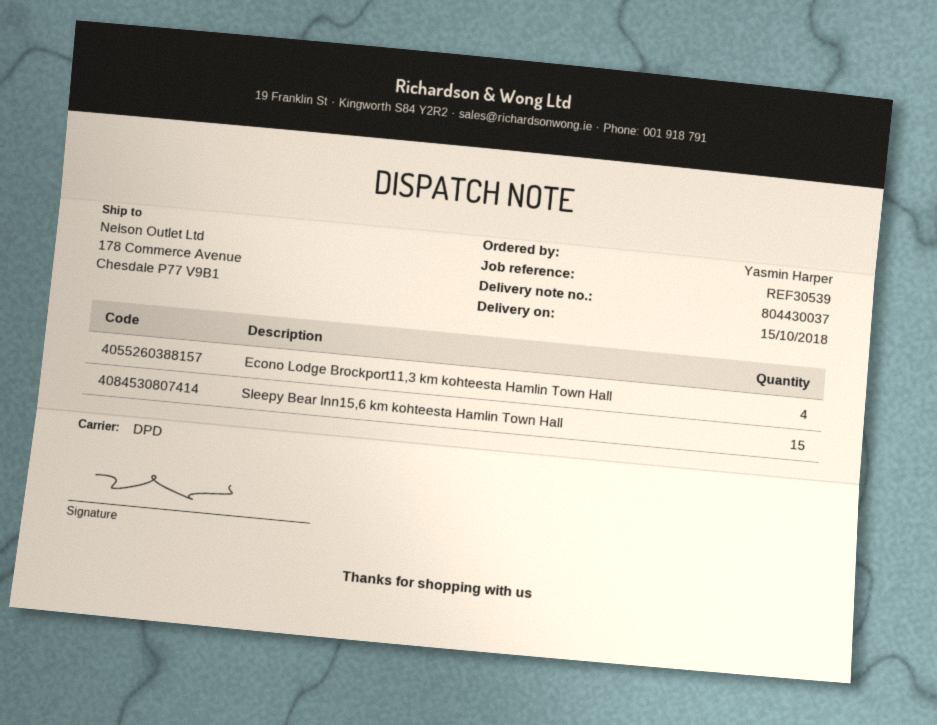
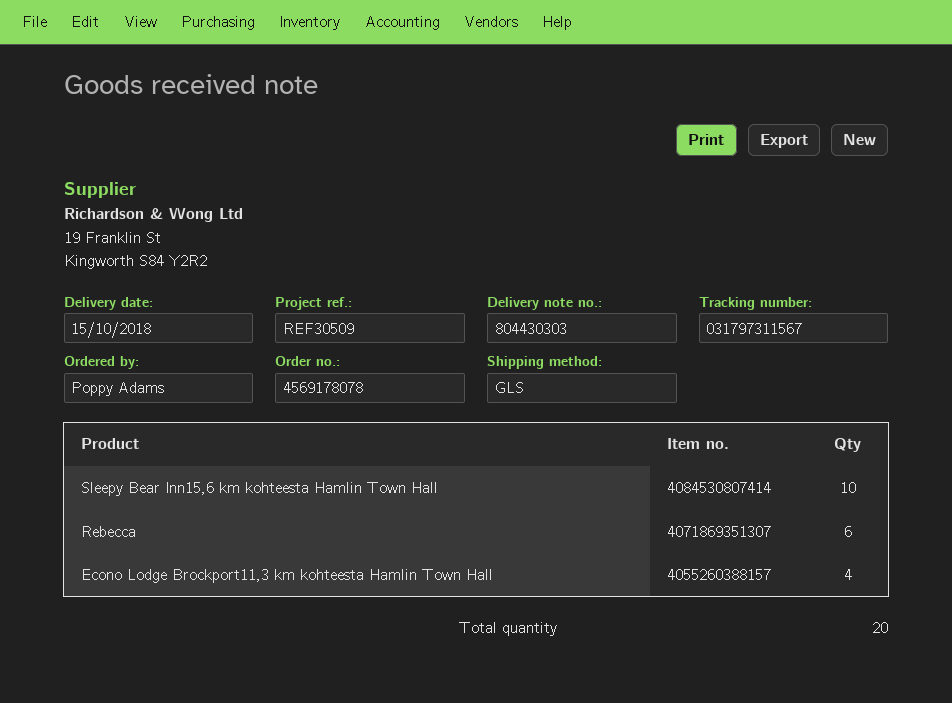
delivery note number: 804430037 -> 804430303
reference: REF30539 -> REF30509
ordered by: Yasmin Harper -> Poppy Adams
shipping method: DPD -> GLS
Sleepy Bear Inn15,6 km kohteesta Hamlin Town Hall: 15 -> 10
Rebecca: none -> 6

